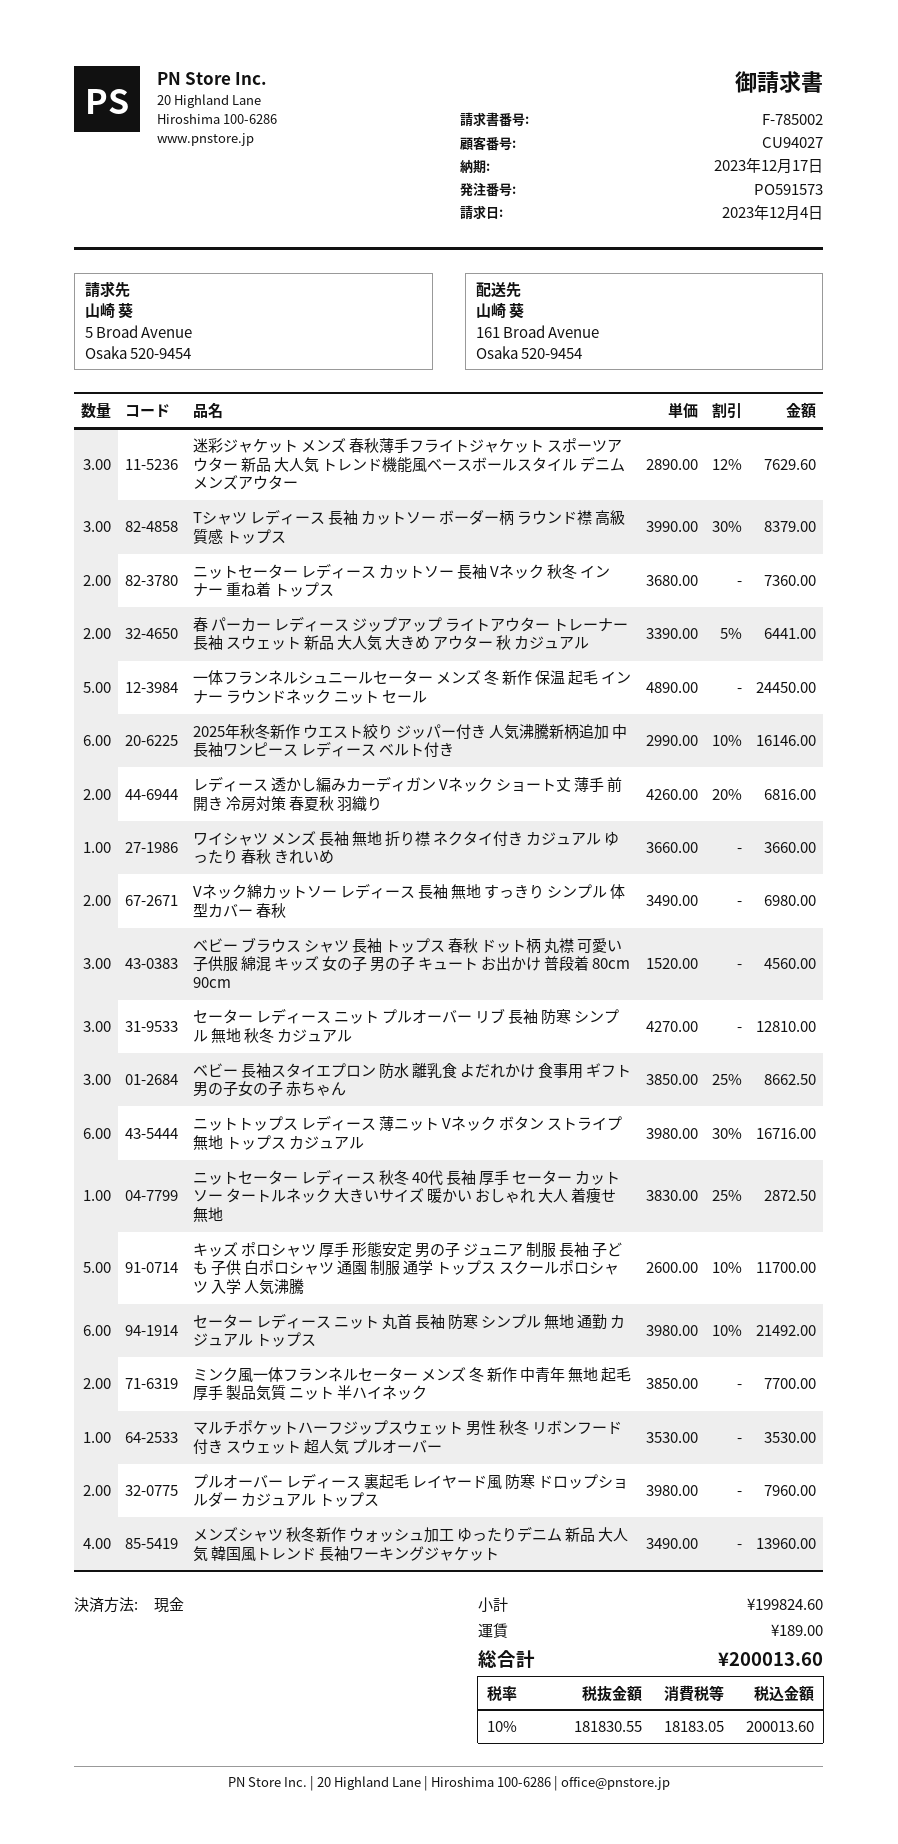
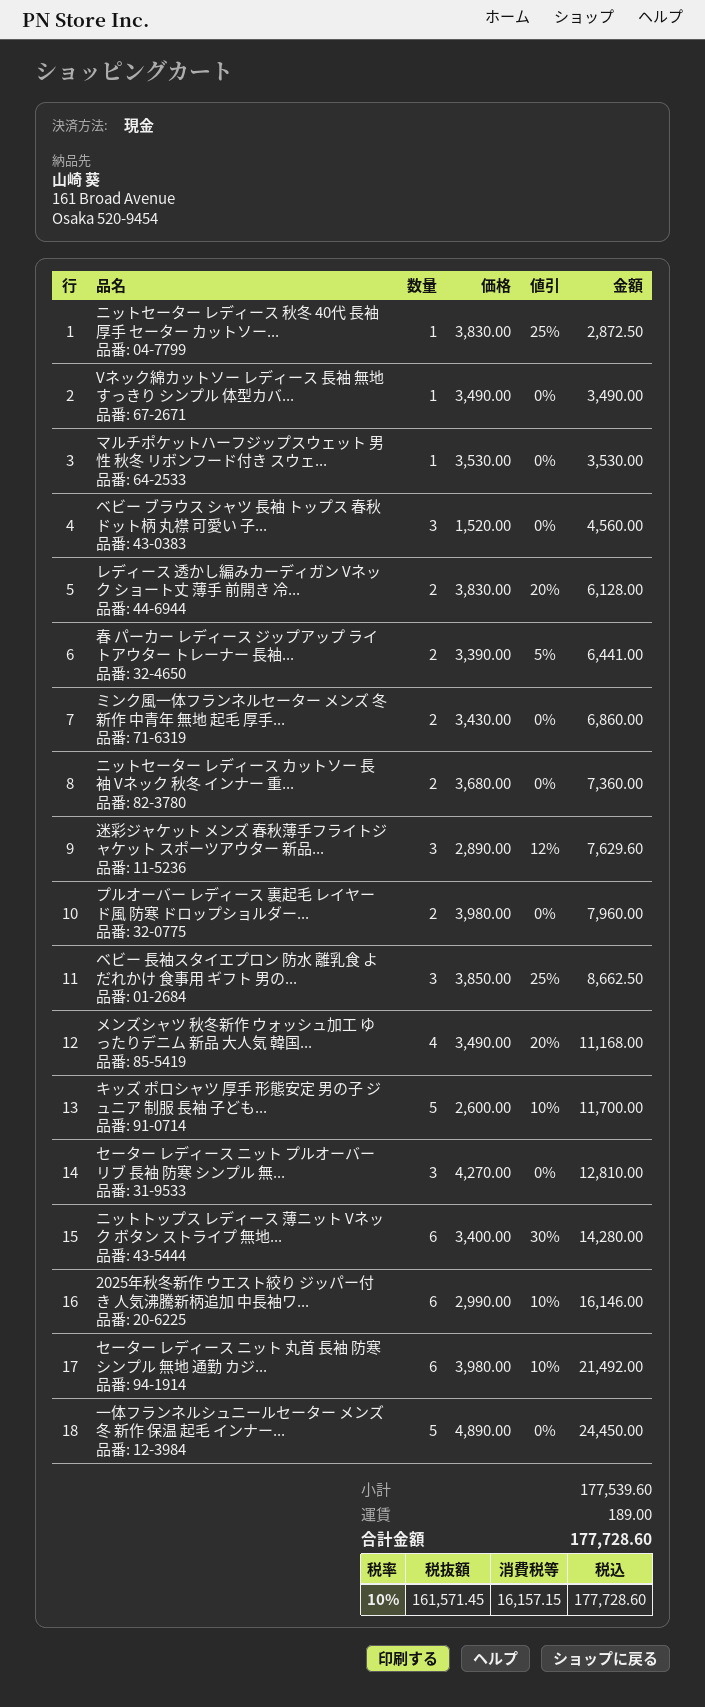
Tシャツ レディース 長袖 カットソー ボーダー柄 ラウンド襟 高級質感 トップス: 3 x 3990.00 - 30% = 8379.00 -> none
レディース 透かし編みカーディガン Vネック ショート丈 薄手 前開き 冷房対策 春夏秋 羽織り: 2 x 4260.00 - 20% = 6816.00 -> 2 x 3830.00 - 20% = 6128.00
ワイシャツ メンズ 長袖 無地 折り襟 ネクタイ付き カジュアル ゆったり 春秋 きれいめ: 1 x 3660.00 = 3660.00 -> none
Vネック綿カットソー レディース 長袖 無地 すっきり シンプル 体型カバー 春秋: 2 x 3490.00 = 6980.00 -> 1 x 3490.00 = 3490.00
ニットトップス レディース 薄ニット Vネック ボタン ストライプ 無地 トップス カジュアル: 6 x 3980.00 - 30% = 16716.00 -> 6 x 3400.00 - 30% = 14280.00
ミンク風一体フランネルセーター メンズ 冬 新作 中青年 無地 起毛 厚手 製品気質 ニット 半ハイネック: 2 x 3850.00 = 7700.00 -> 2 x 3430.00 = 6860.00
メンズシャツ 秋冬新作 ウォッシュ加工 ゆったりデニム 新品 大人気 韓国風トレンド 長袖ワーキングジャケット: 4 x 3490.00 = 13960.00 -> 4 x 3490.00 - 20% = 11168.00
subtotal: 199824.60 -> 177539.60
net: 181830.55 -> 161571.45
tax: 10% = 18183.05 -> 10% = 16157.15
total: 200013.60 -> 177728.60

